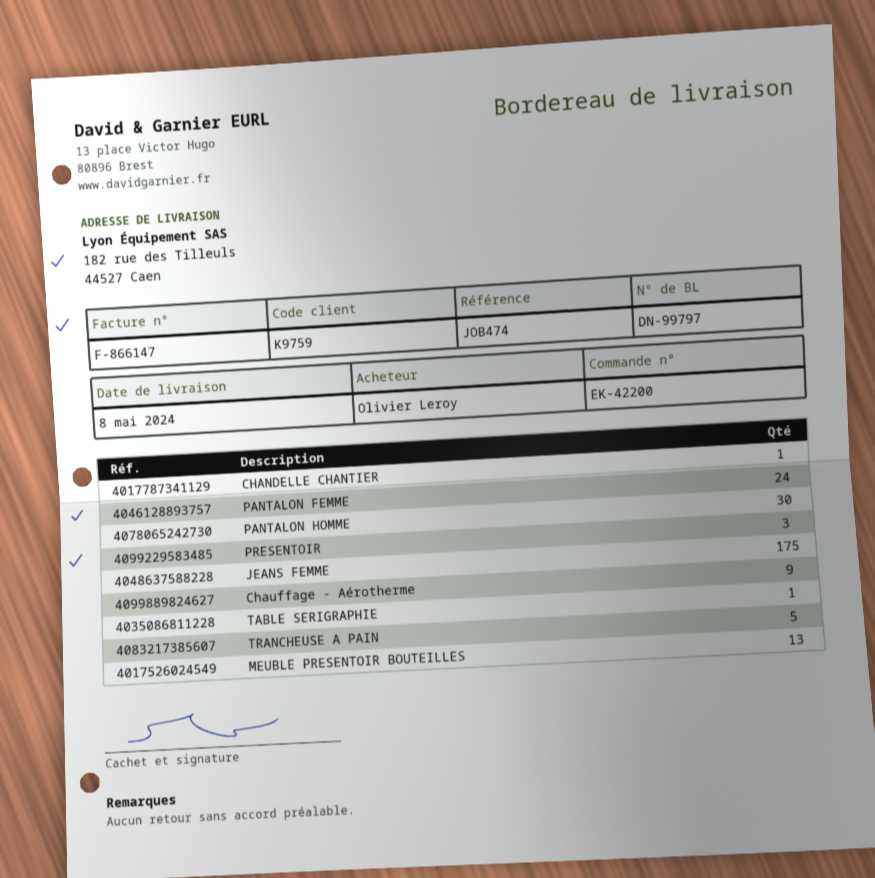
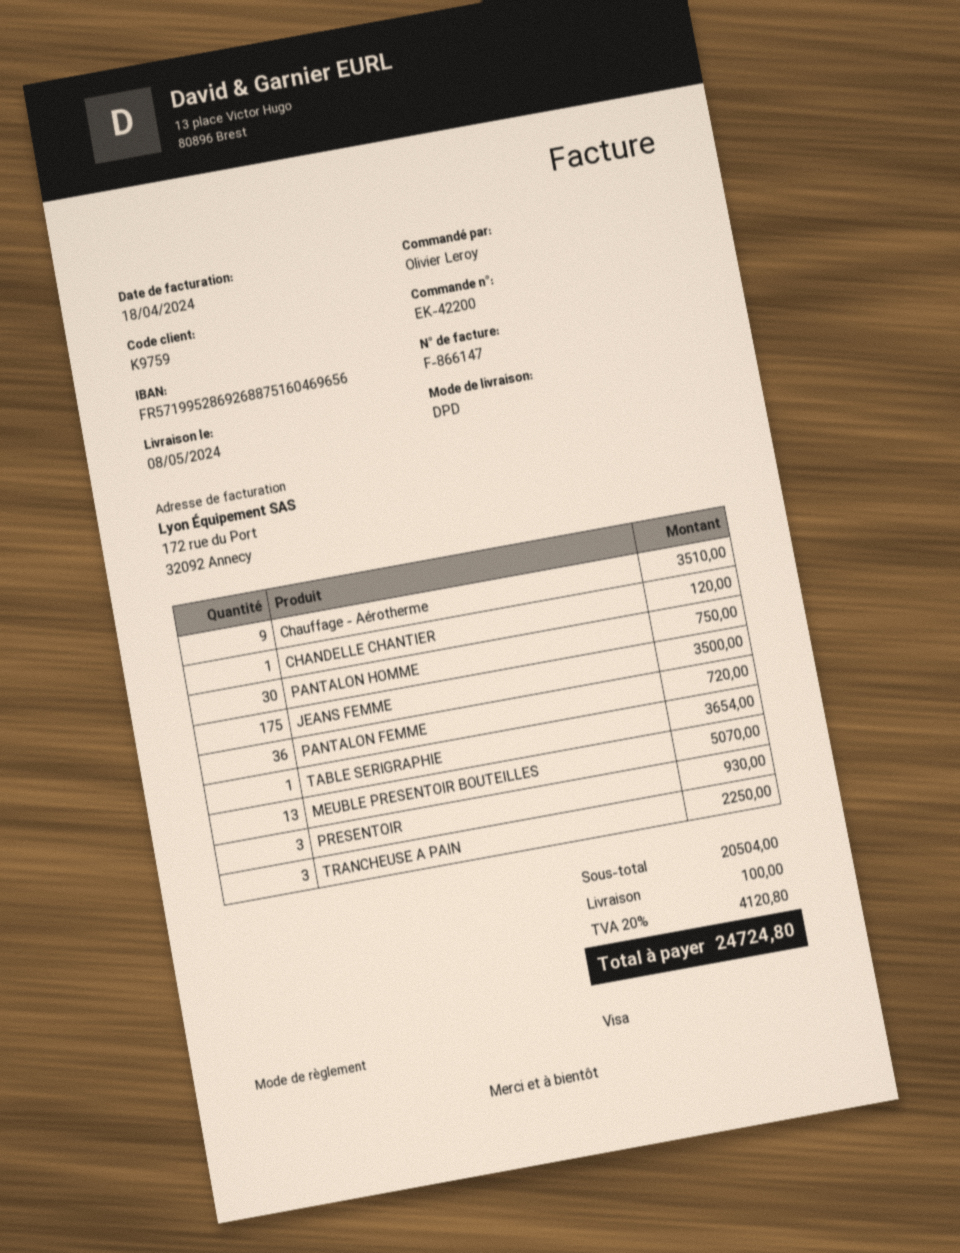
PANTALON FEMME: 24 -> 36
TRANCHEUSE A PAIN: 5 -> 3

